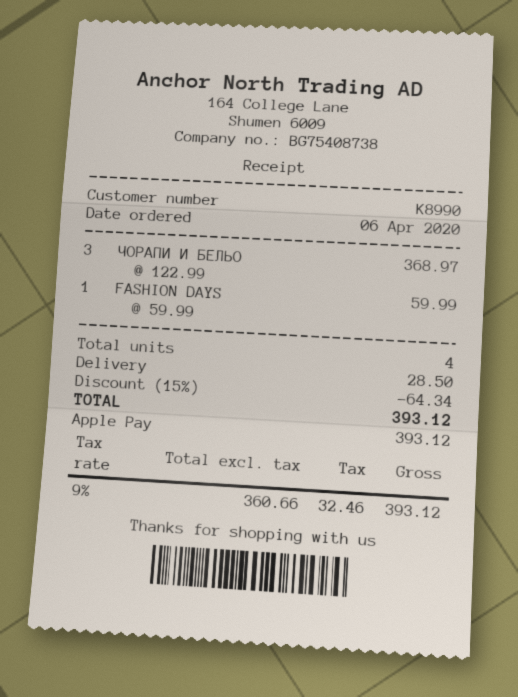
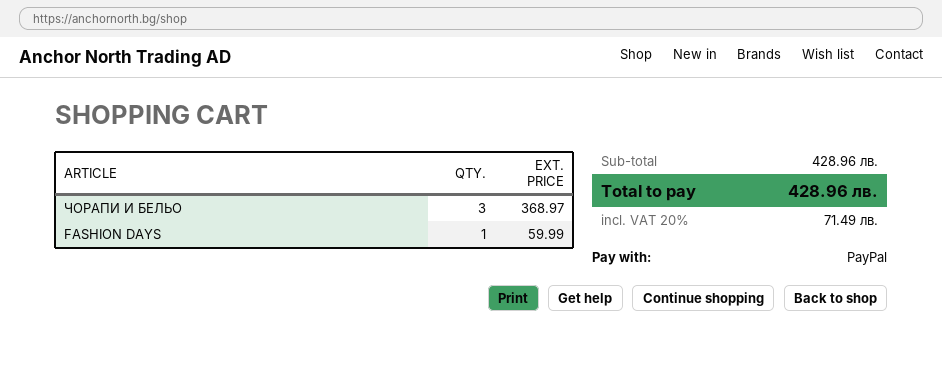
payment method: Apple Pay -> PayPal
discount: 15% = 64.34 -> none
shipping: 28.50 -> none
tax: 9% = 32.46 -> 20% = 71.49
total: 393.12 -> 428.96

